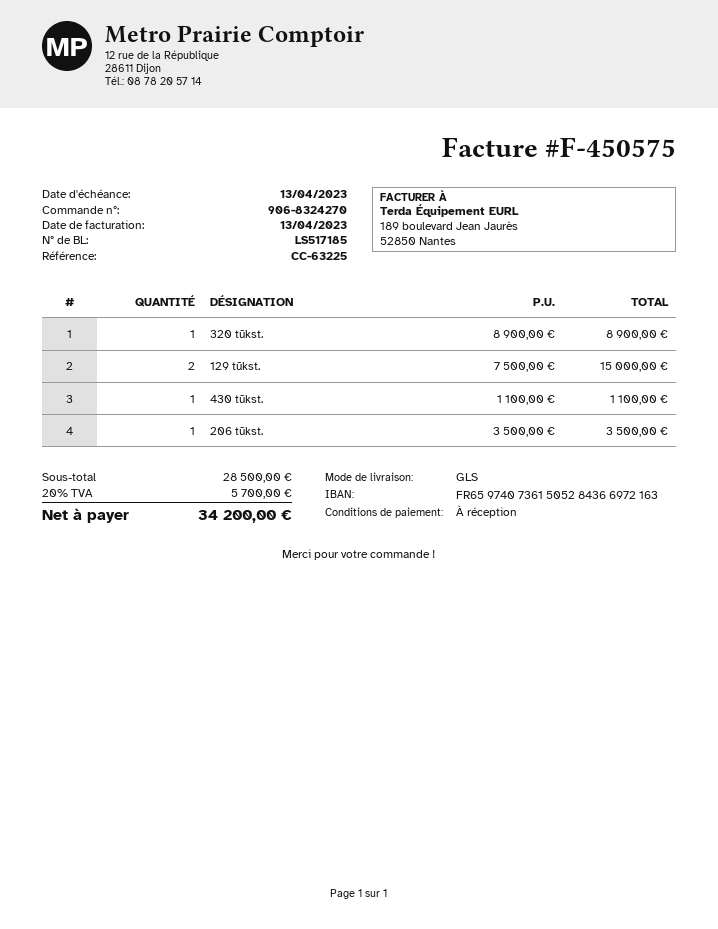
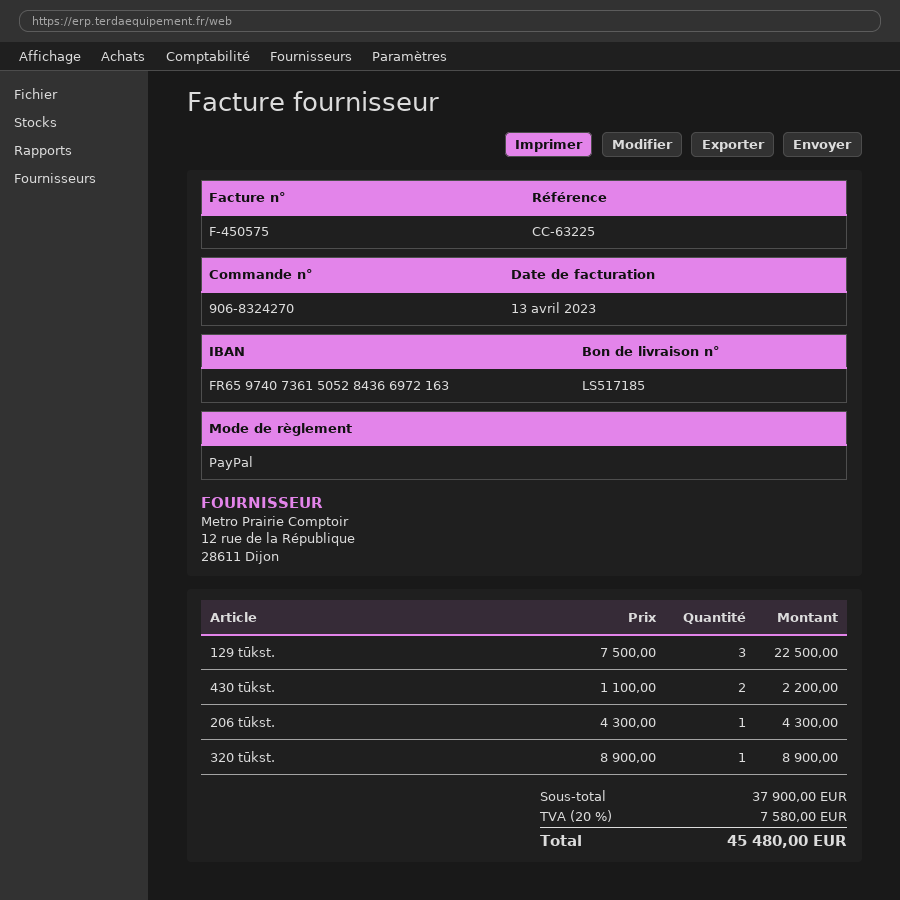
129 tūkst.: 2 x 7500.00 = 15000.00 -> 3 x 7500.00 = 22500.00
430 tūkst.: 1 x 1100.00 = 1100.00 -> 2 x 1100.00 = 2200.00
206 tūkst.: 1 x 3500.00 = 3500.00 -> 1 x 4300.00 = 4300.00
subtotal: 28500.00 -> 37900.00
tax: 20% = 5700.00 -> 20% = 7580.00
total: 34200.00 -> 45480.00

